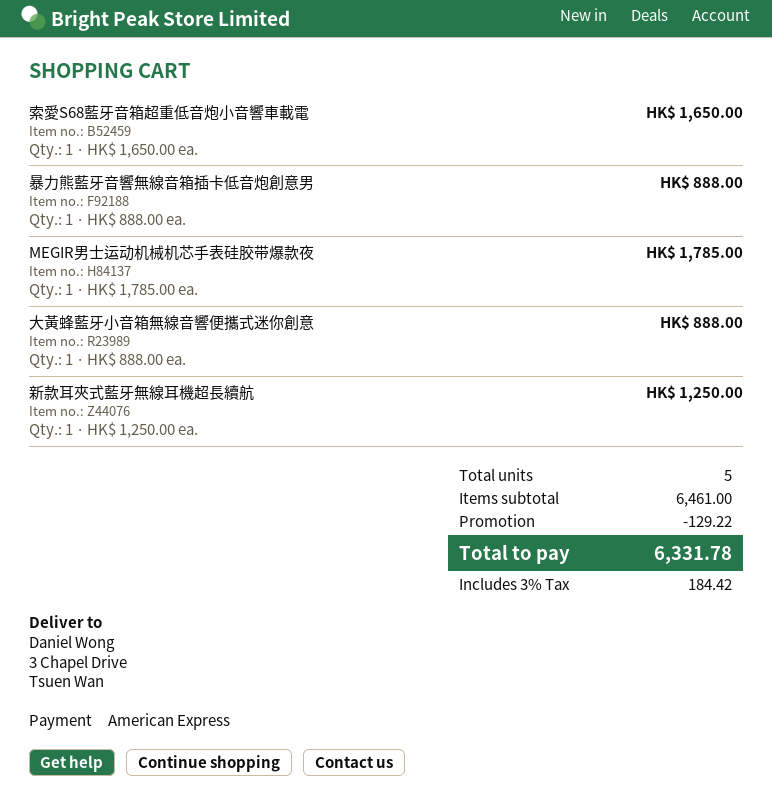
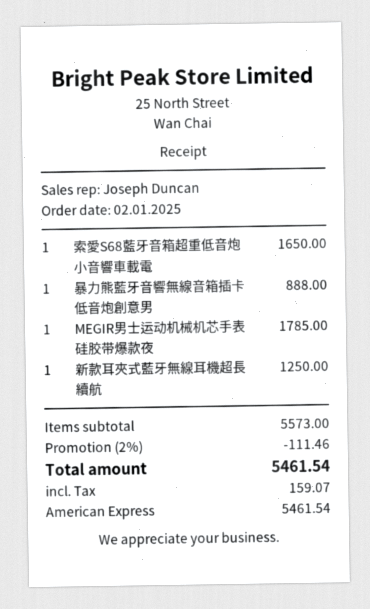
大黃蜂藍牙小音箱無線音響便攜式迷你創意: 1 x 888.00 = 888.00 -> none
subtotal: 6461.00 -> 5573.00
discount: 129.22 -> 111.46
tax: 184.42 -> 159.07
total: 6331.78 -> 5461.54

